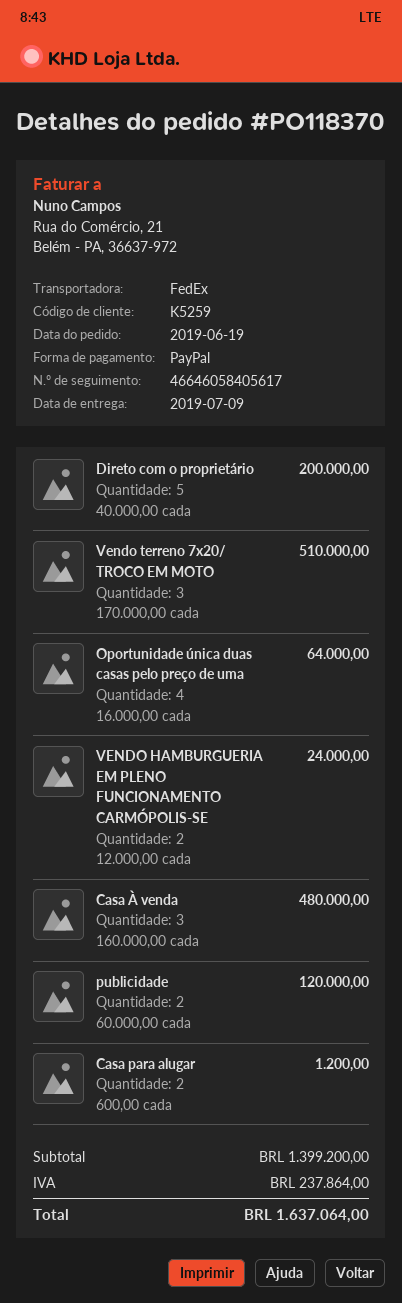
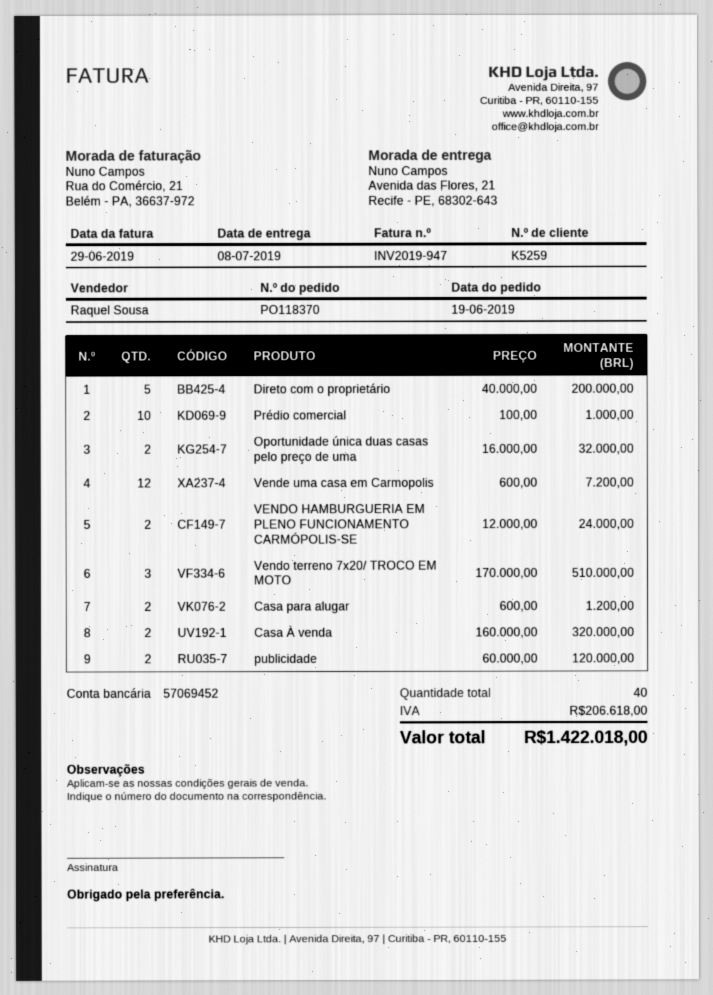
delivery date: 2019-07-09 -> 2019-07-08
Oportunidade única duas casas pelo preço de uma: 4 x 16000.00 = 64000.00 -> 2 x 16000.00 = 32000.00
Casa À venda: 3 x 160000.00 = 480000.00 -> 2 x 160000.00 = 320000.00
Prédio comercial: none -> 10 x 100.00 = 1000.00
Vende uma casa em Carmopolis: none -> 12 x 600.00 = 7200.00
tax: 237864.00 -> 206618.00
total: 1637064.00 -> 1422018.00

